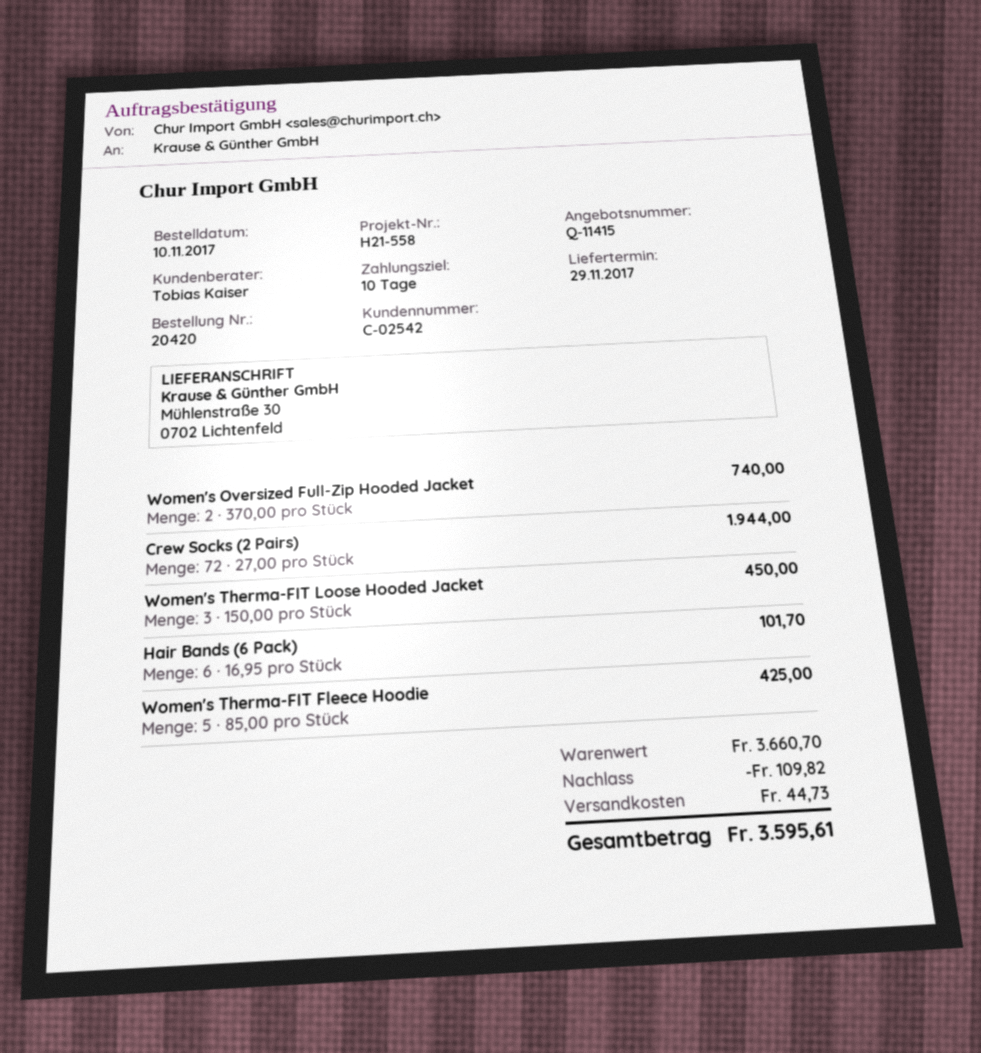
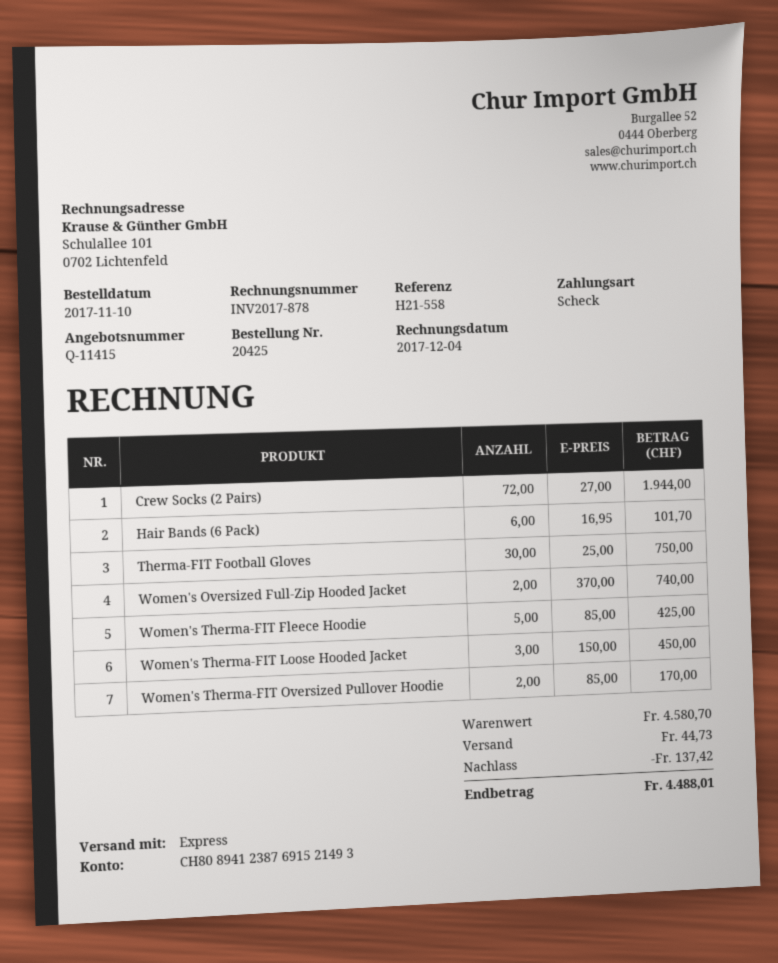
order number: 20420 -> 20425
Therma-FIT Football Gloves: none -> 30 x 25.00 = 750.00
Women's Therma-FIT Oversized Pullover Hoodie: none -> 2 x 85.00 = 170.00
subtotal: 3660.70 -> 4580.70
discount: 109.82 -> 137.42
total: 3595.61 -> 4488.01

